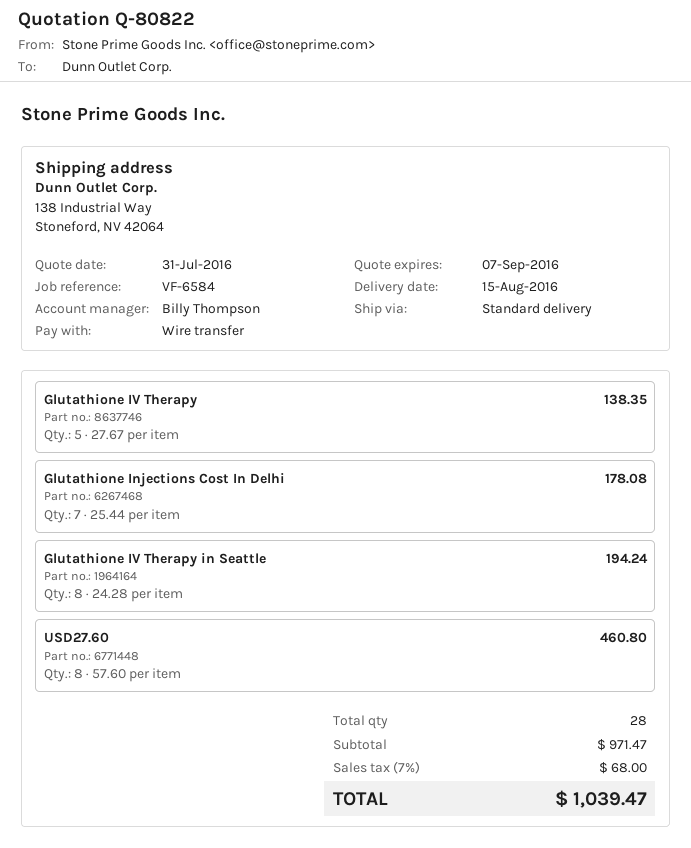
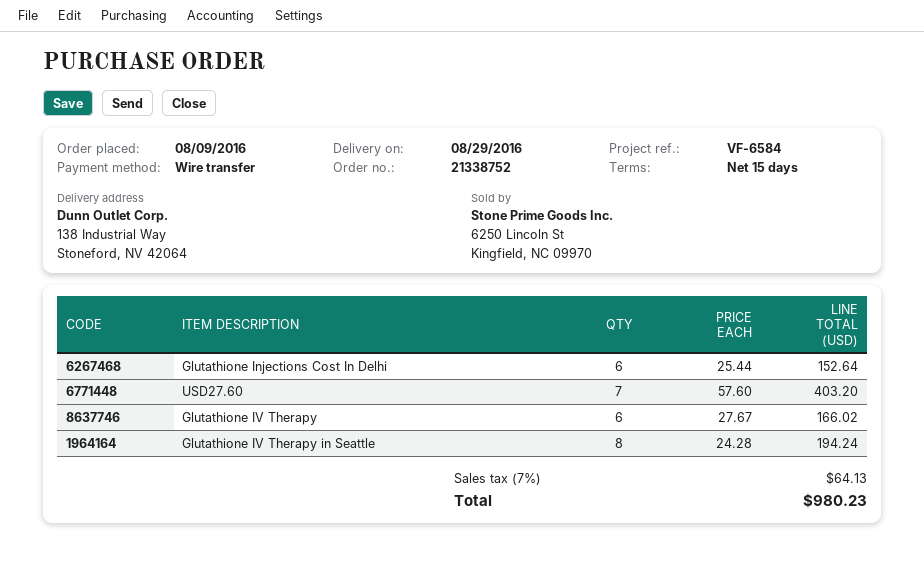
delivery date: 2016-08-15 -> 2016-08-29
Glutathione IV Therapy: 5 x 27.67 = 138.35 -> 6 x 27.67 = 166.02
Glutathione Injections Cost In Delhi: 7 x 25.44 = 178.08 -> 6 x 25.44 = 152.64
USD27.60: 8 x 57.60 = 460.80 -> 7 x 57.60 = 403.20
tax: 7% = 68.00 -> 7% = 64.13
total: 1039.47 -> 980.23

